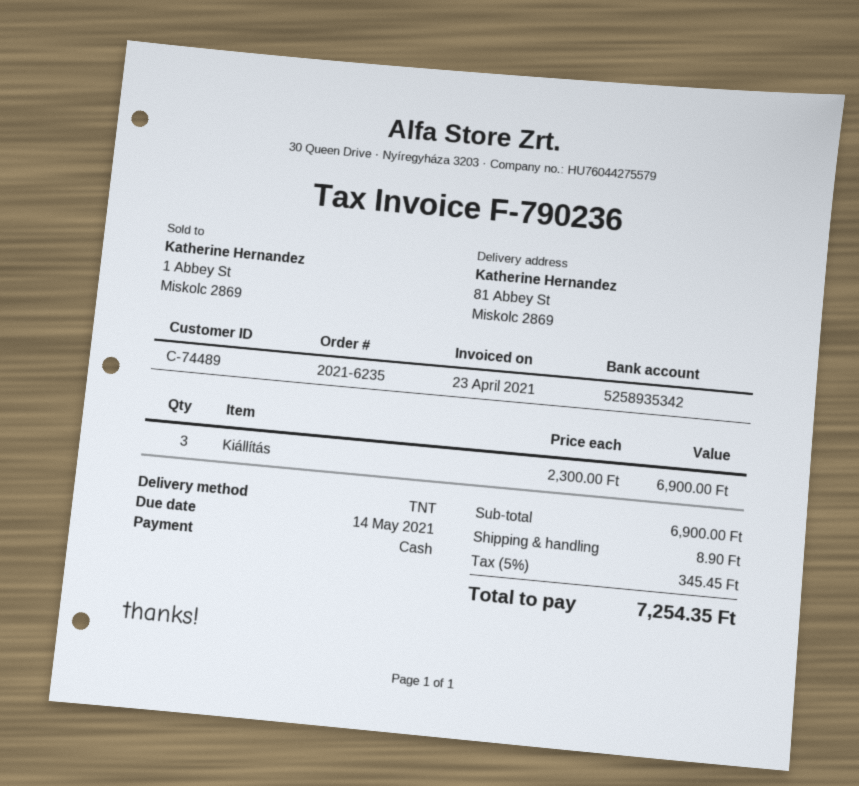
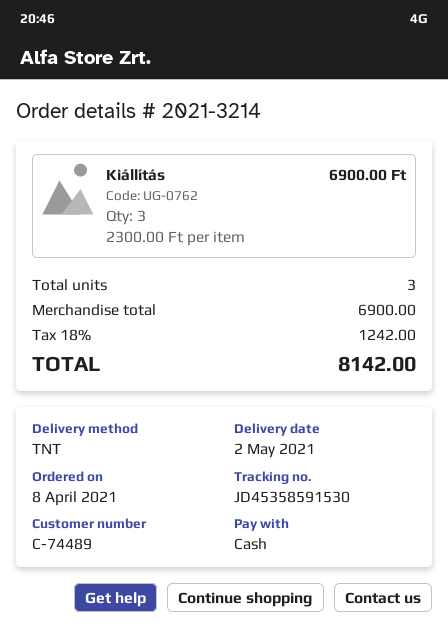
order number: 2021-6235 -> 2021-3214
shipping: 8.90 -> none
tax: 5% = 345.45 -> 18% = 1242.00
total: 7254.35 -> 8142.00

